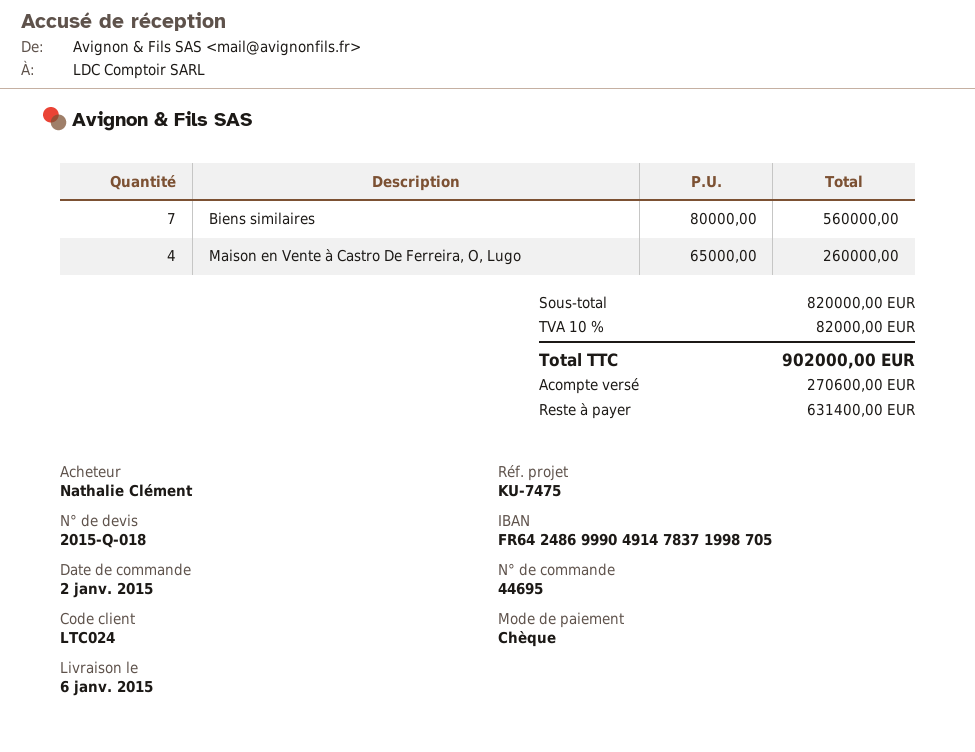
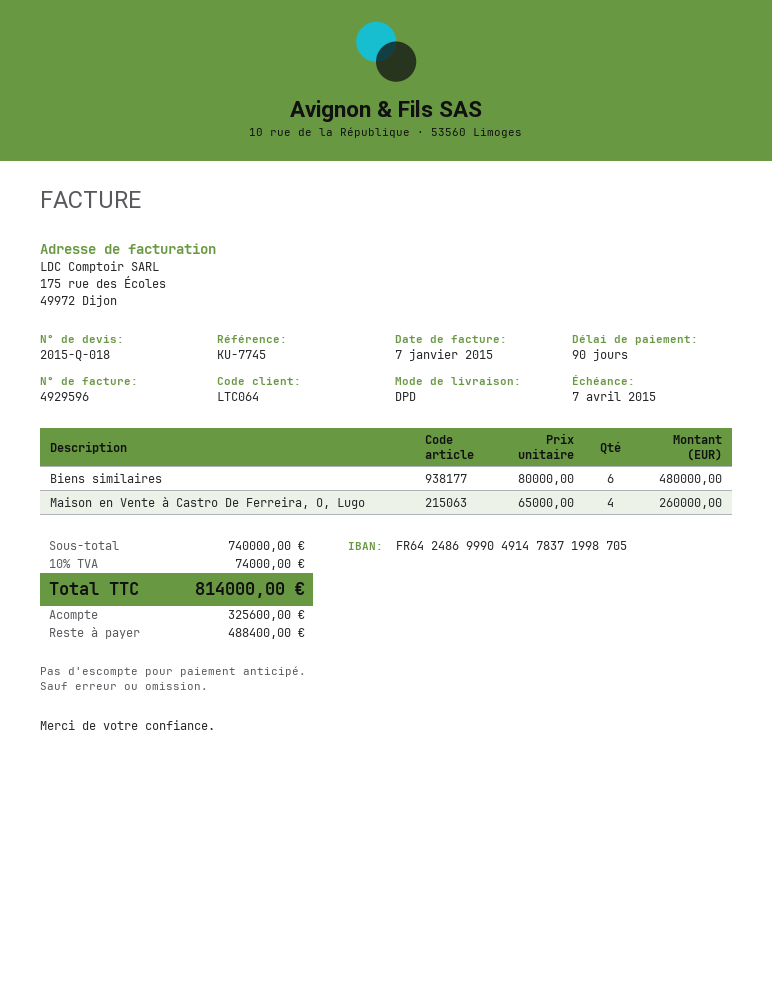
customer number: LTC024 -> LTC064
reference: KU-7475 -> KU-7745
Biens similaires: 7 x 80000.00 = 560000.00 -> 6 x 80000.00 = 480000.00
subtotal: 820000.00 -> 740000.00
tax: 10% = 82000.00 -> 10% = 74000.00
total: 902000.00 -> 814000.00
deposit: 270600.00 -> 325600.00
balance: 631400.00 -> 488400.00

